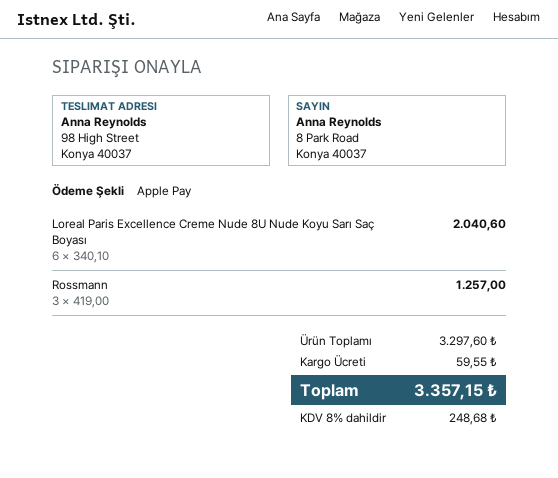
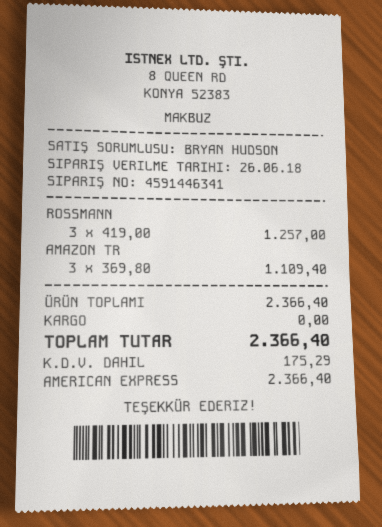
payment method: Apple Pay -> American Express
Loreal Paris Excellence Creme Nude 8U Nude Koyu Sarı Saç Boyası: 6 x 340.10 = 2040.60 -> none
AMAZON TR: none -> 3 x 369.80 = 1109.40
subtotal: 3297.60 -> 2366.40
shipping: 59.55 -> 0.00
tax: 248.68 -> 175.29
total: 3357.15 -> 2366.40

